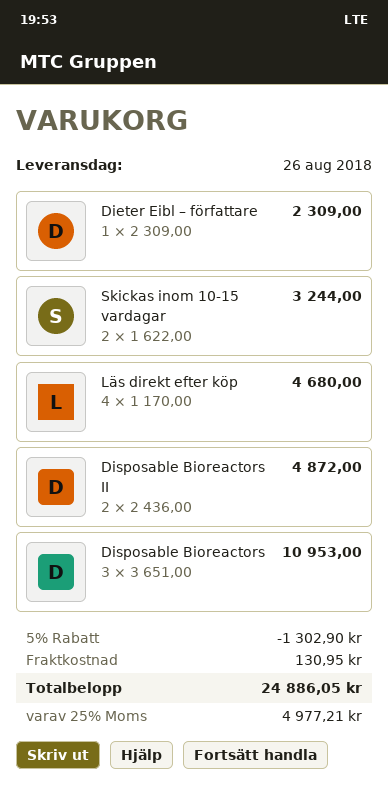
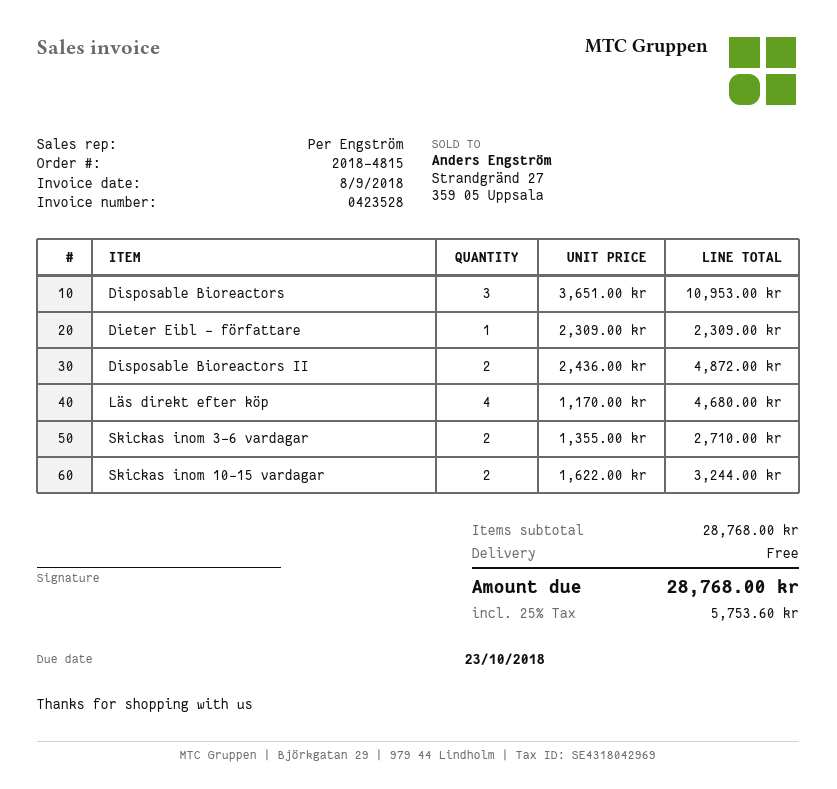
Skickas inom 3-6 vardagar: none -> 2 x 1355.00 = 2710.00
discount: 5% = 1302.90 -> none
shipping: 130.95 -> 0.00
tax: 25% = 4977.21 -> 25% = 5753.60
total: 24886.05 -> 28768.00

